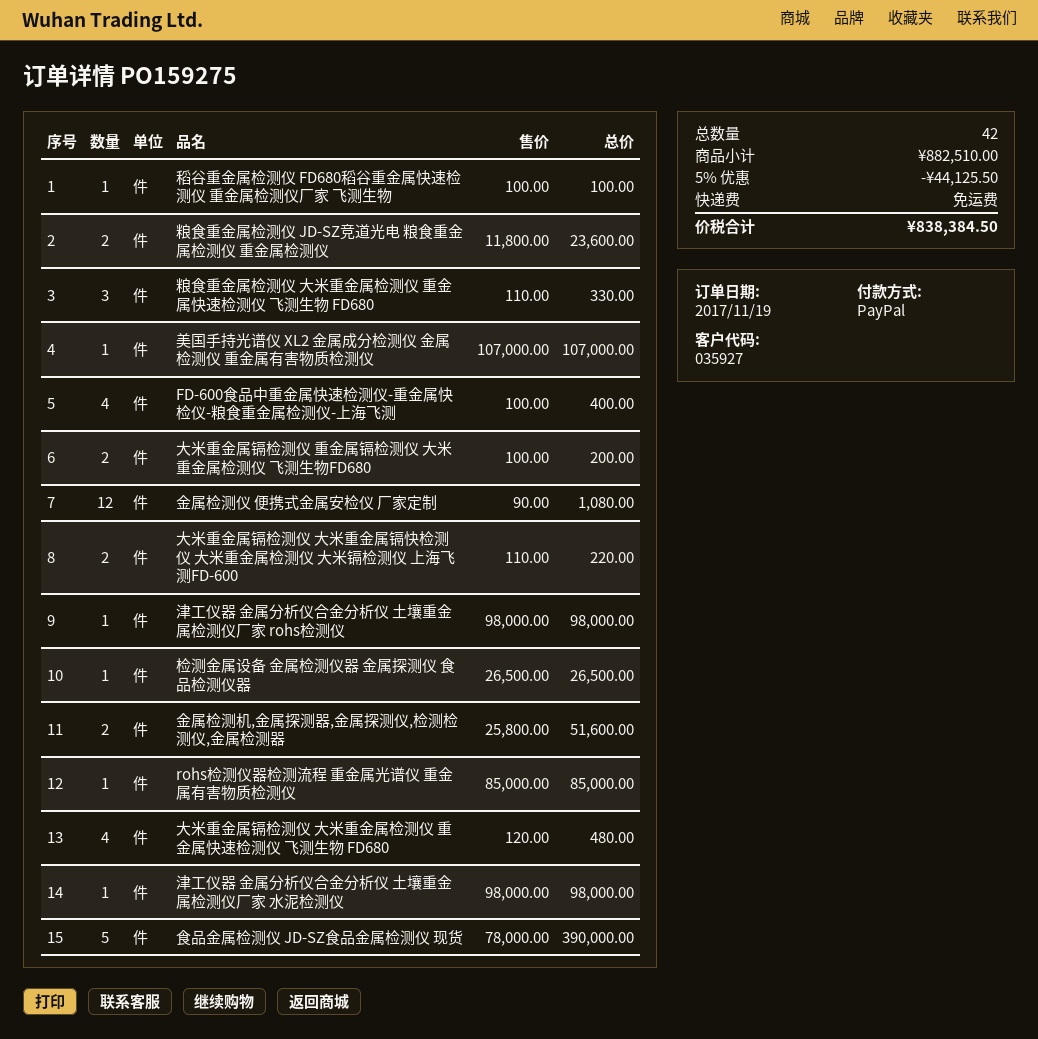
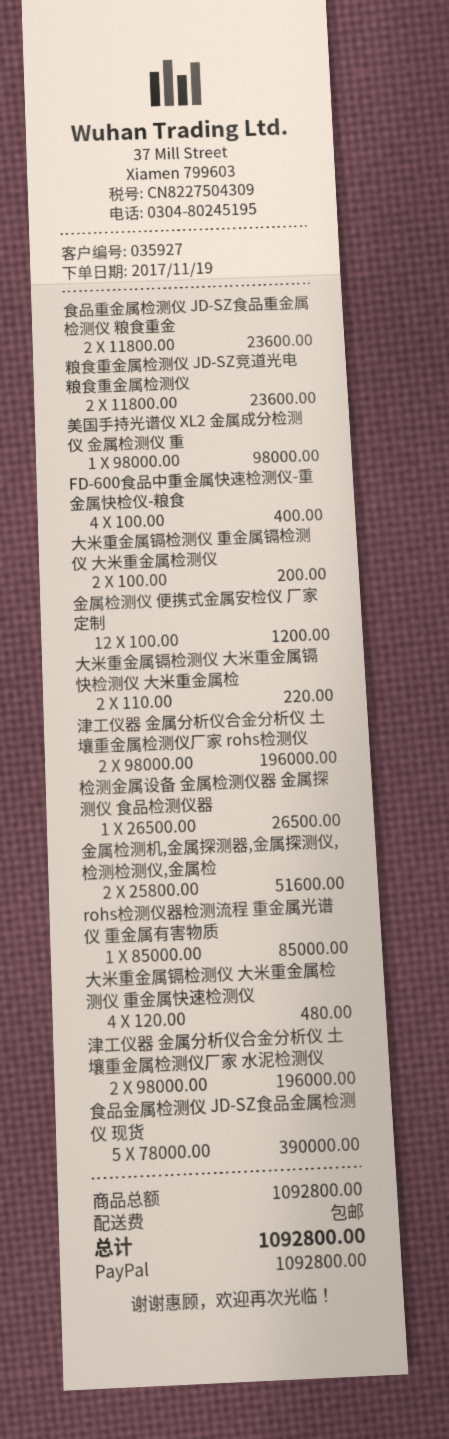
稻谷重金属检测仪 FD680稻谷重金属快速检测仪 重金属检测仪厂家 飞测生物: 1 x 100.00 = 100.00 -> none
粮食重金属检测仪 大米重金属检测仪 重金属快速检测仪 飞测生物 FD680: 3 x 110.00 = 330.00 -> none
美国手持光谱仪 XL2 金属成分检测仪 金属检测仪 重金属有害物质检测仪: 1 x 107000.00 = 107000.00 -> 1 x 98000.00 = 98000.00
金属检测仪 便携式金属安检仪 厂家定制: 12 x 90.00 = 1080.00 -> 12 x 100.00 = 1200.00
津工仪器 金属分析仪合金分析仪 土壤重金属检测仪厂家 rohs检测仪: 1 x 98000.00 = 98000.00 -> 2 x 98000.00 = 196000.00
津工仪器 金属分析仪合金分析仪 土壤重金属检测仪厂家 水泥检测仪: 1 x 98000.00 = 98000.00 -> 2 x 98000.00 = 196000.00
食品重金属检测仪 JD-SZ食品重金属检测仪 粮食重金: none -> 2 x 11800.00 = 23600.00
subtotal: 882510.00 -> 1092800.00
discount: 5% = 44125.50 -> none
total: 838384.50 -> 1092800.00

